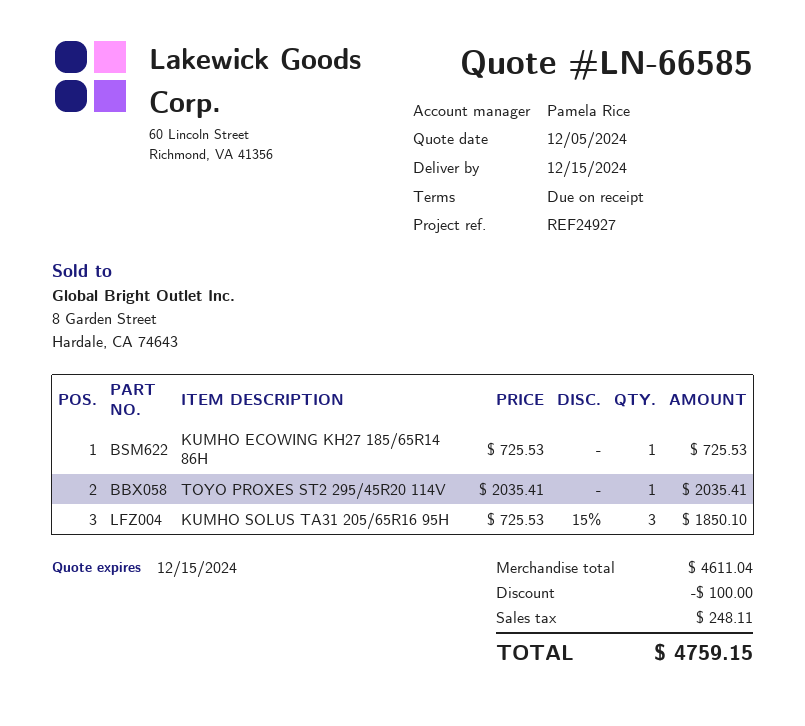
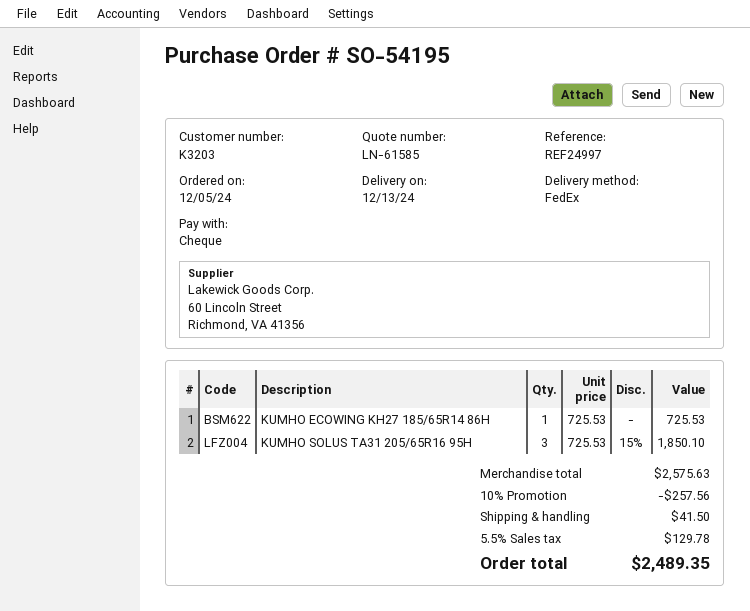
quote number: LN-66585 -> LN-61585
delivery date: 2024-12-15 -> 2024-12-13
reference: REF24927 -> REF24997
TOYO PROXES ST2 295/45R20 114V: 1 x 2035.41 = 2035.41 -> none
subtotal: 4611.04 -> 2575.63
discount: 100.00 -> 257.56
shipping: none -> 41.50
tax: 248.11 -> 129.78
total: 4759.15 -> 2489.35

